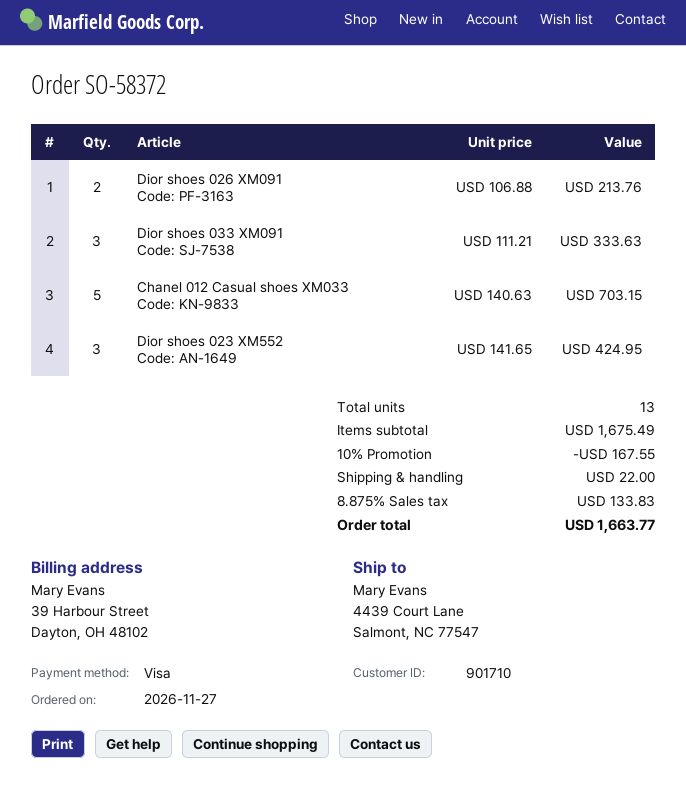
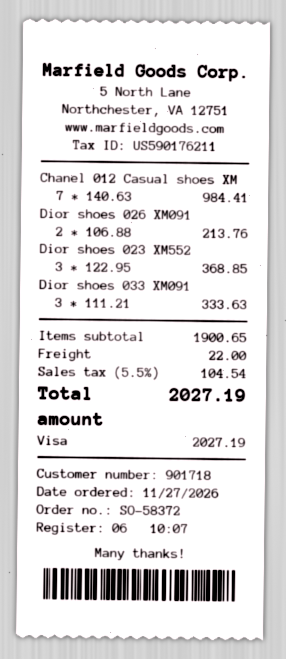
customer number: 901710 -> 901718
Chanel 012 Casual shoes XM033: 5 x 140.63 = 703.15 -> 7 x 140.63 = 984.41
Dior shoes 023 XM552: 3 x 141.65 = 424.95 -> 3 x 122.95 = 368.85
subtotal: 1675.49 -> 1900.65
discount: 10% = 167.55 -> none
tax: 8.875% = 133.83 -> 5.5% = 104.54
total: 1663.77 -> 2027.19

